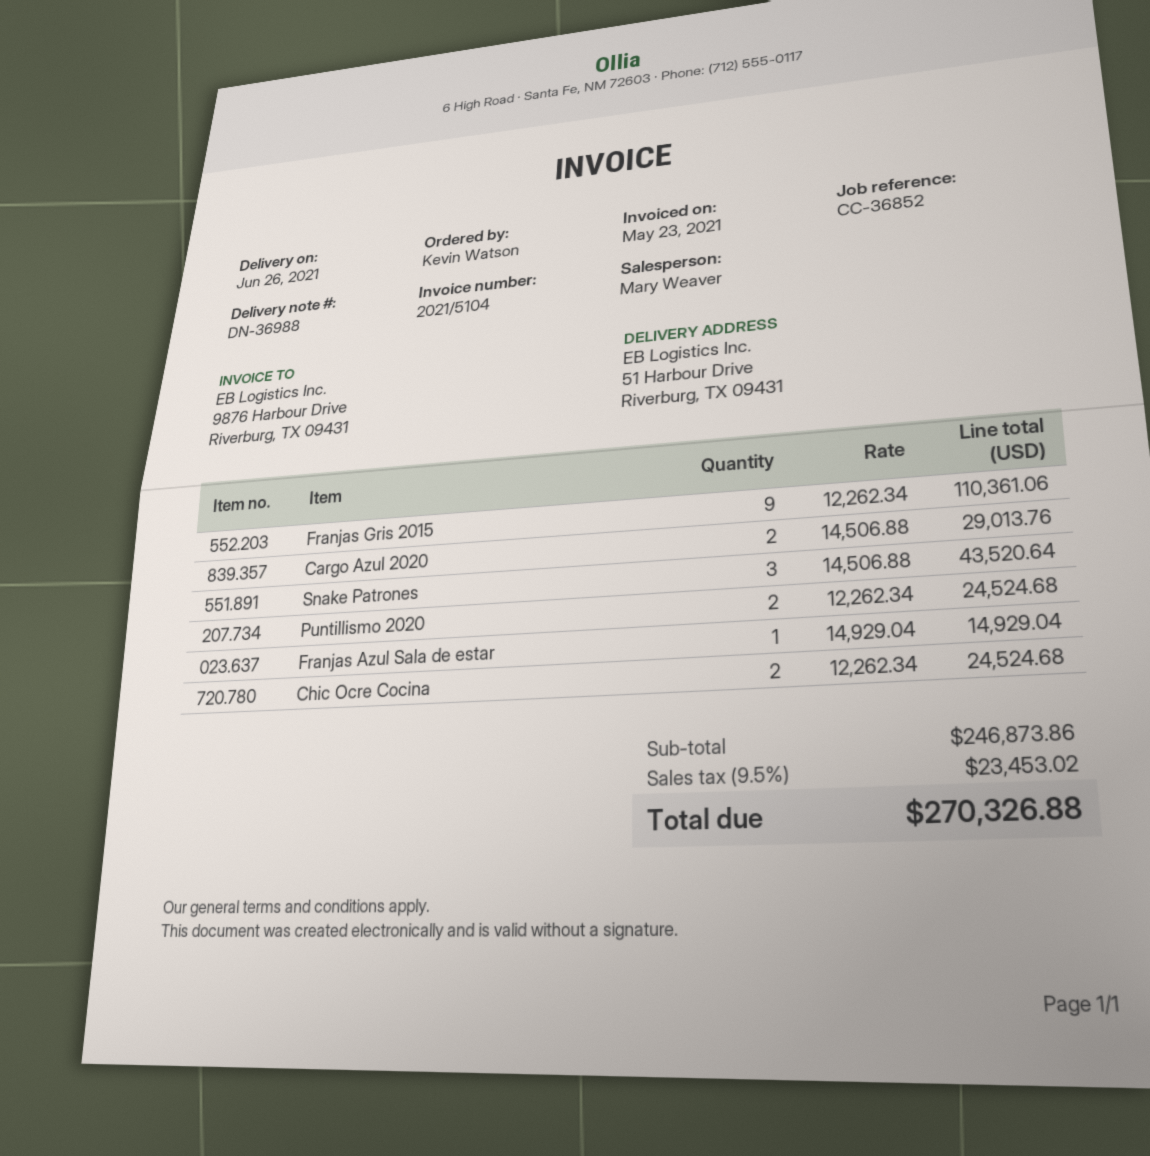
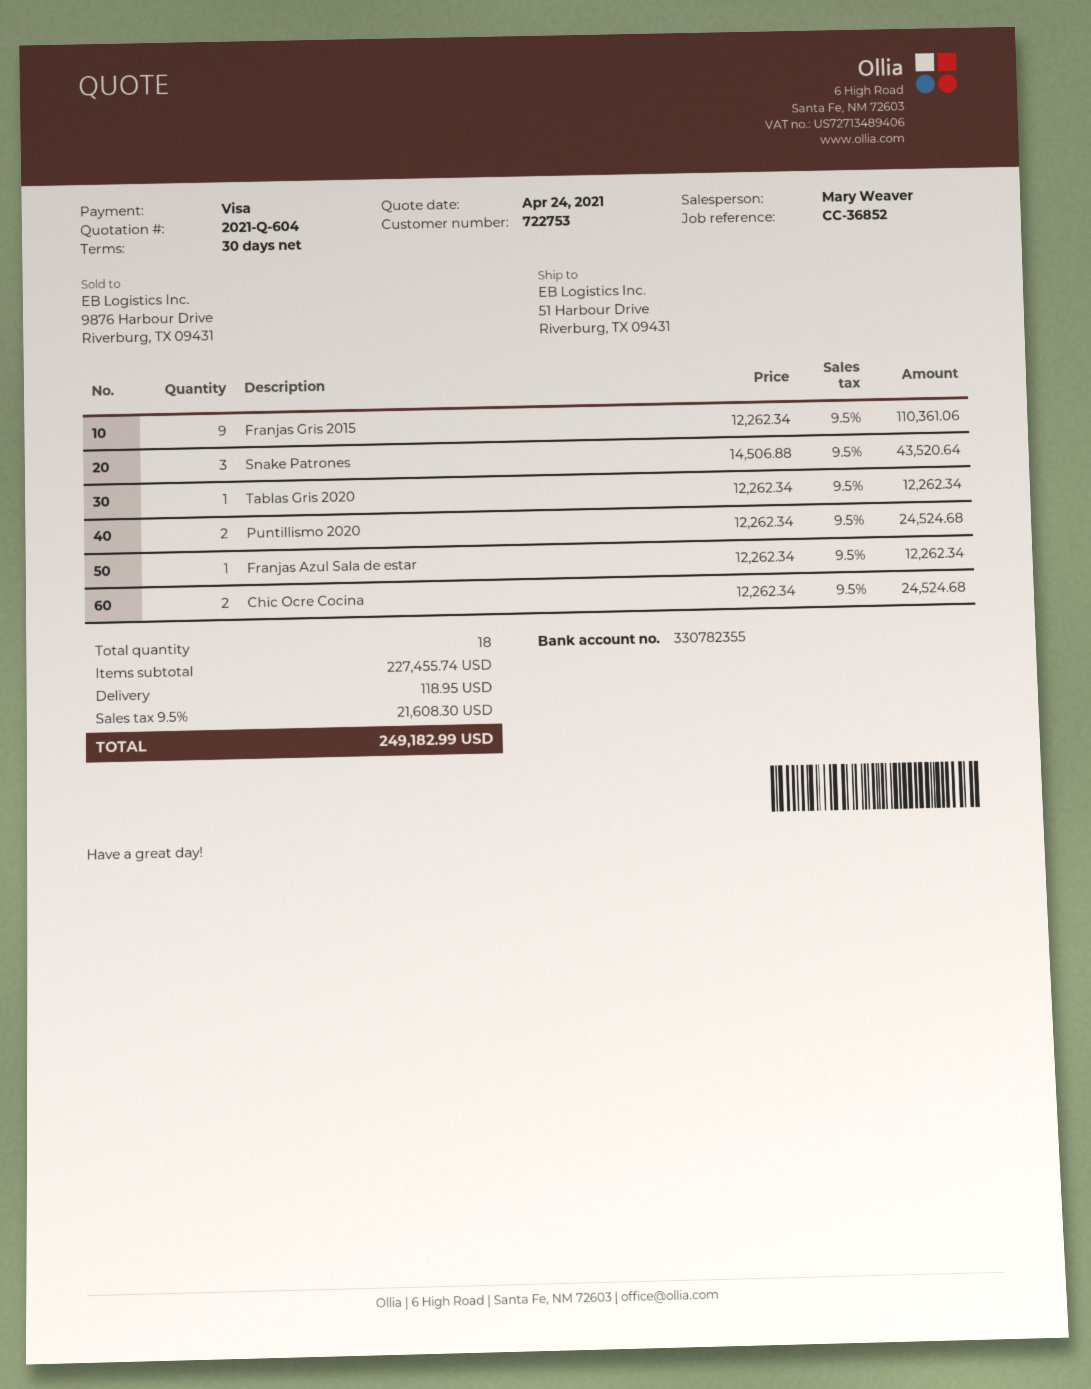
Cargo Azul 2020: 2 x 14506.88 = 29013.76 -> none
Franjas Azul Sala de estar: 1 x 14929.04 = 14929.04 -> 1 x 12262.34 = 12262.34
Tablas Gris 2020: none -> 1 x 12262.34 = 12262.34
subtotal: 246873.86 -> 227455.74
shipping: none -> 118.95
tax: 9.5% = 23453.02 -> 9.5% = 21608.30
total: 270326.88 -> 249182.99

